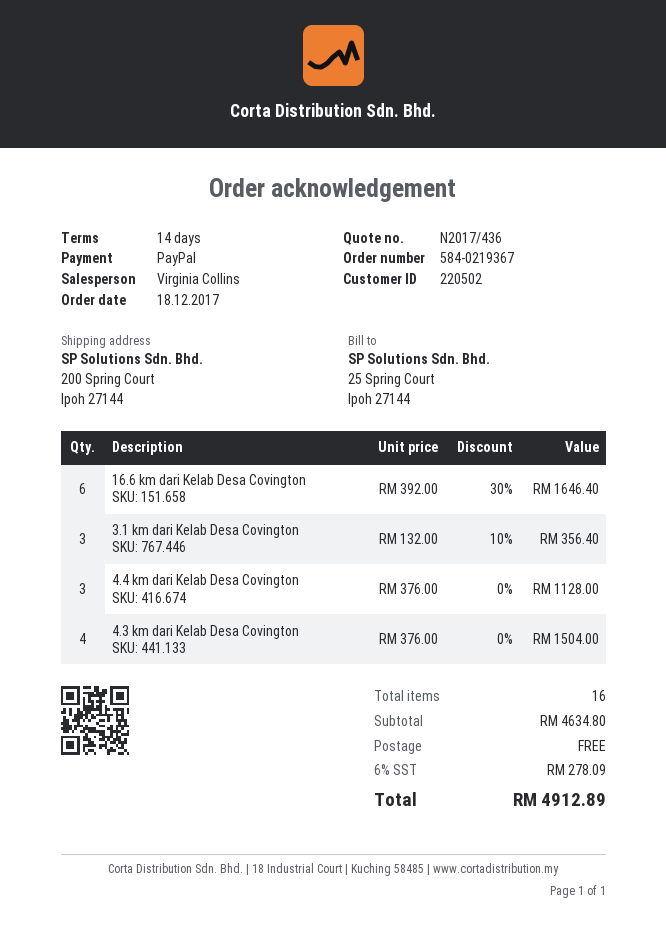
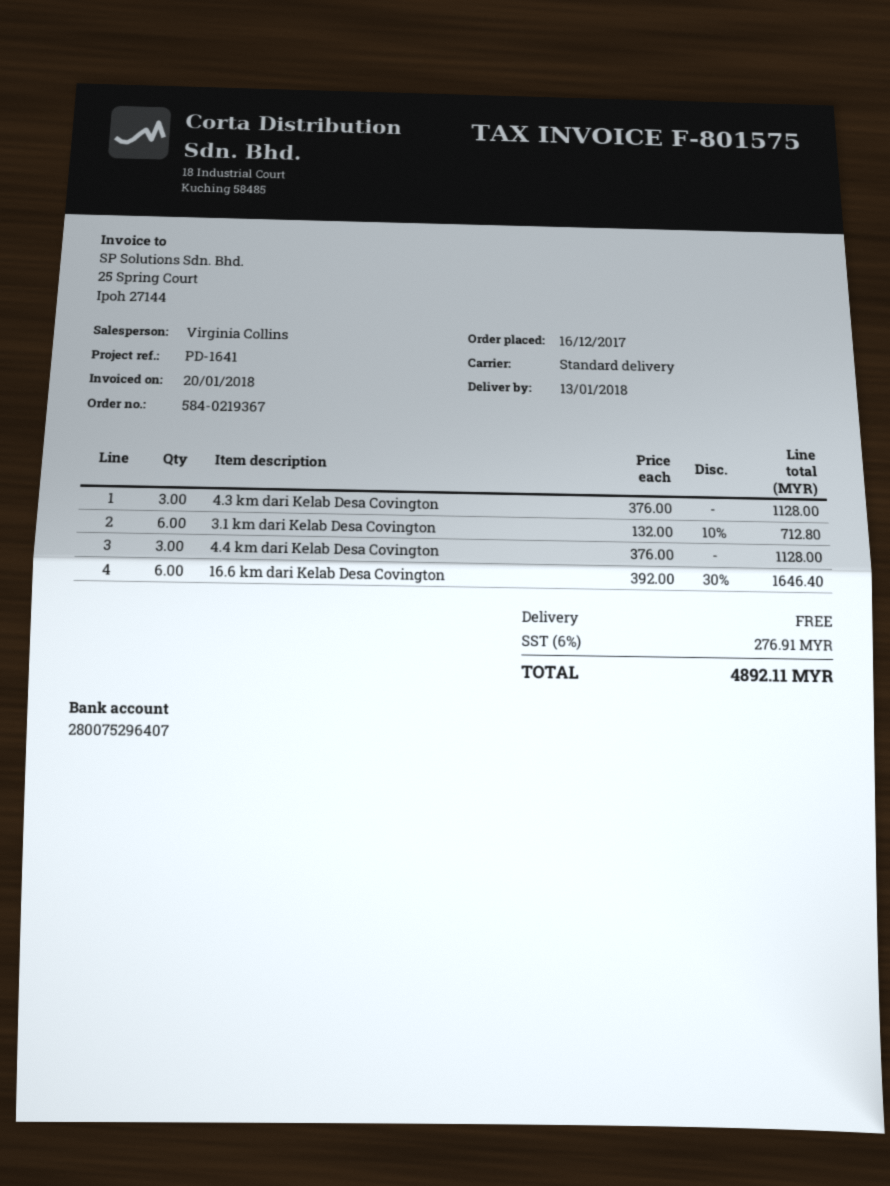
order date: 2017-12-18 -> 2017-12-16
3.1 km dari Kelab Desa Covington: 3 x 132.00 - 10% = 356.40 -> 6 x 132.00 - 10% = 712.80
4.3 km dari Kelab Desa Covington: 4 x 376.00 = 1504.00 -> 3 x 376.00 = 1128.00
tax: 6% = 278.09 -> 6% = 276.91
total: 4912.89 -> 4892.11

